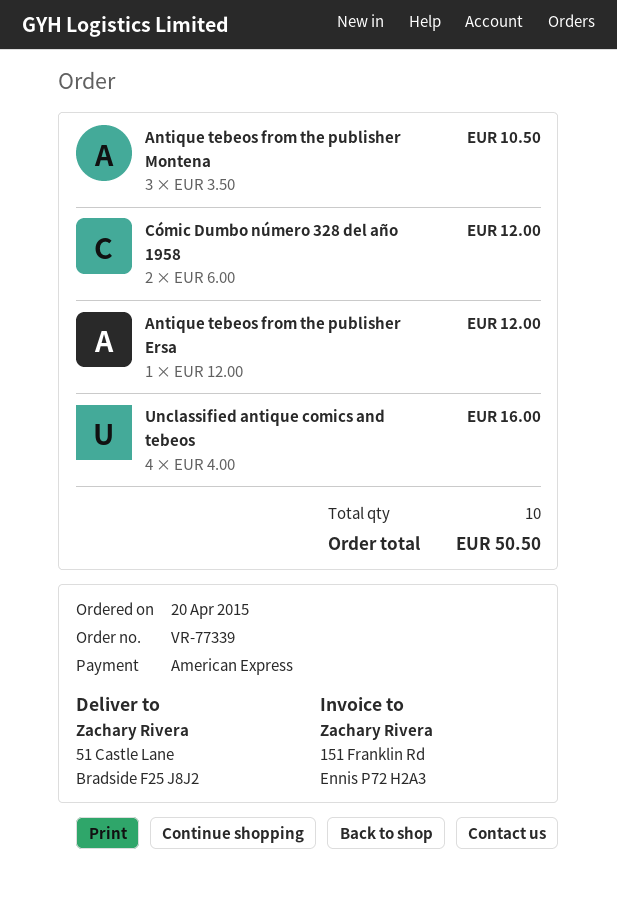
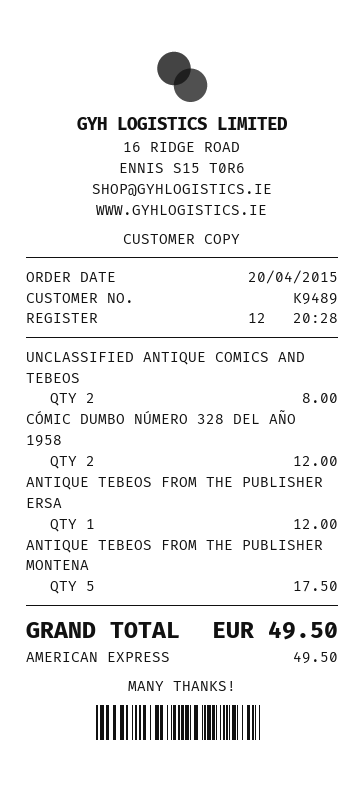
Antique tebeos from the publisher Montena: 3 for 10.50 -> 5 for 17.50
Unclassified antique comics and tebeos: 4 for 16.00 -> 2 for 8.00
total: 50.50 -> 49.50

